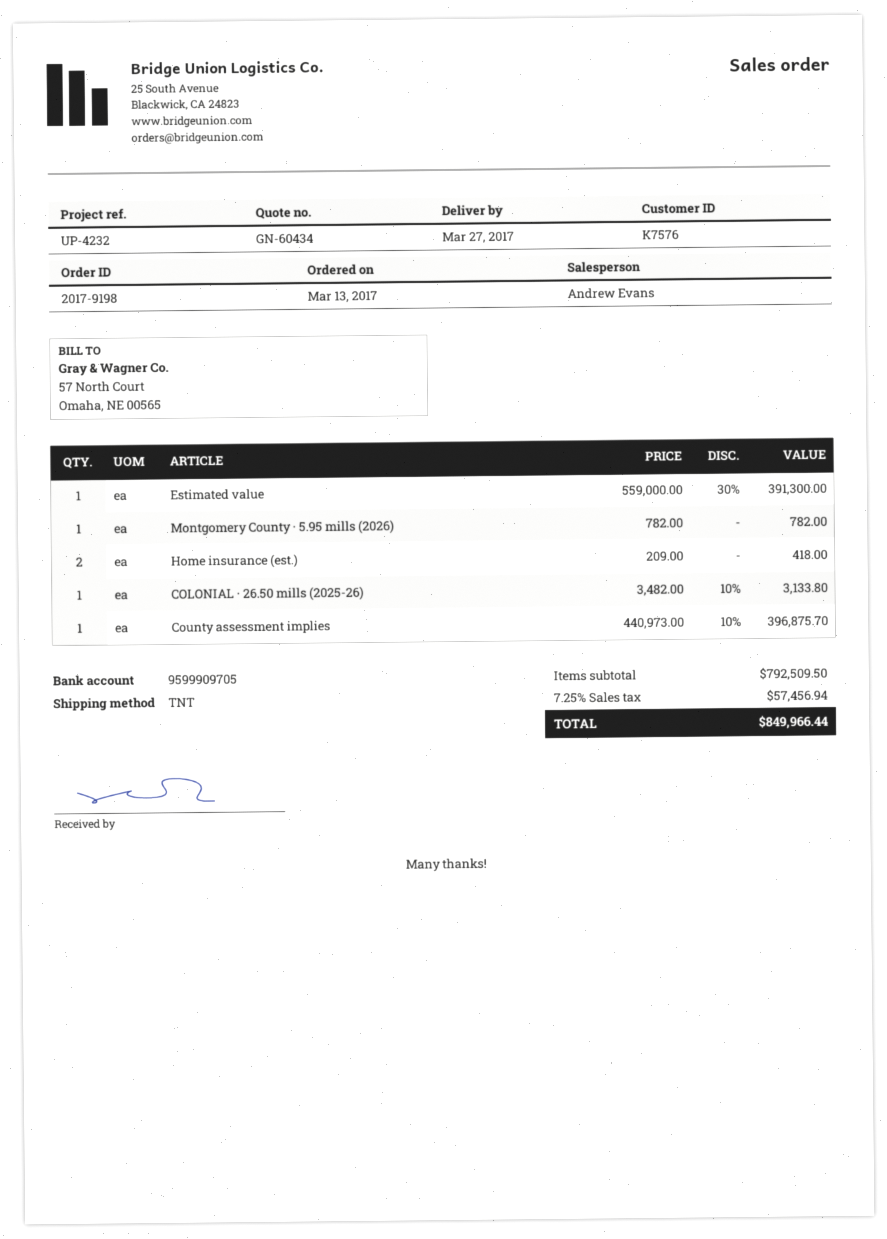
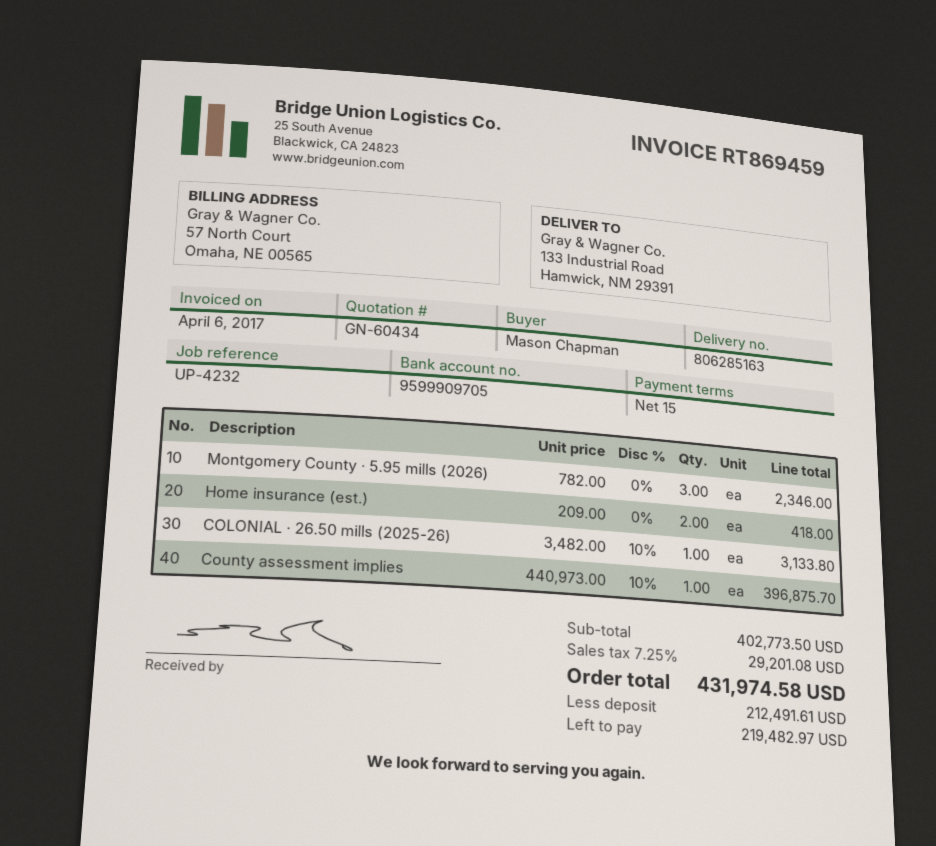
Estimated value: 1 x 559000.00 - 30% = 391300.00 -> none
Montgomery County · 5.95 mills (2026): 1 x 782.00 = 782.00 -> 3 x 782.00 = 2346.00
subtotal: 792509.50 -> 402773.50
tax: 7.25% = 57456.94 -> 7.25% = 29201.08
total: 849966.44 -> 431974.58

